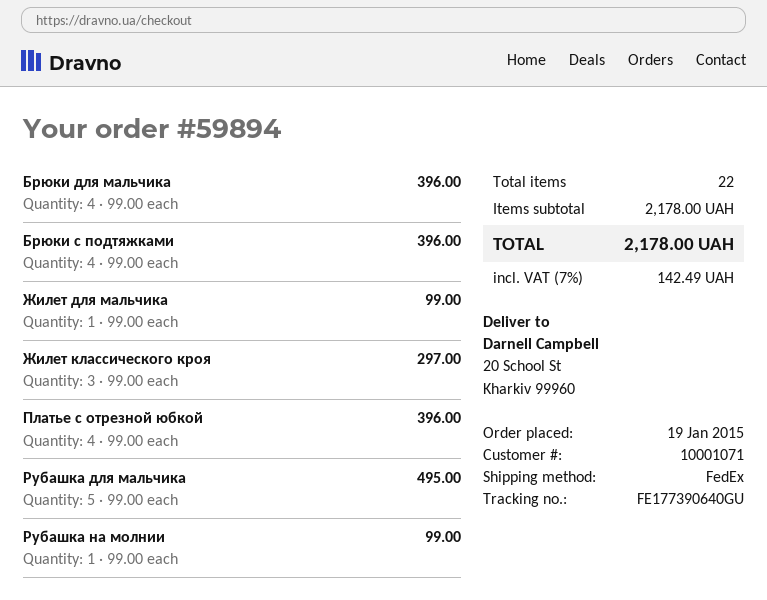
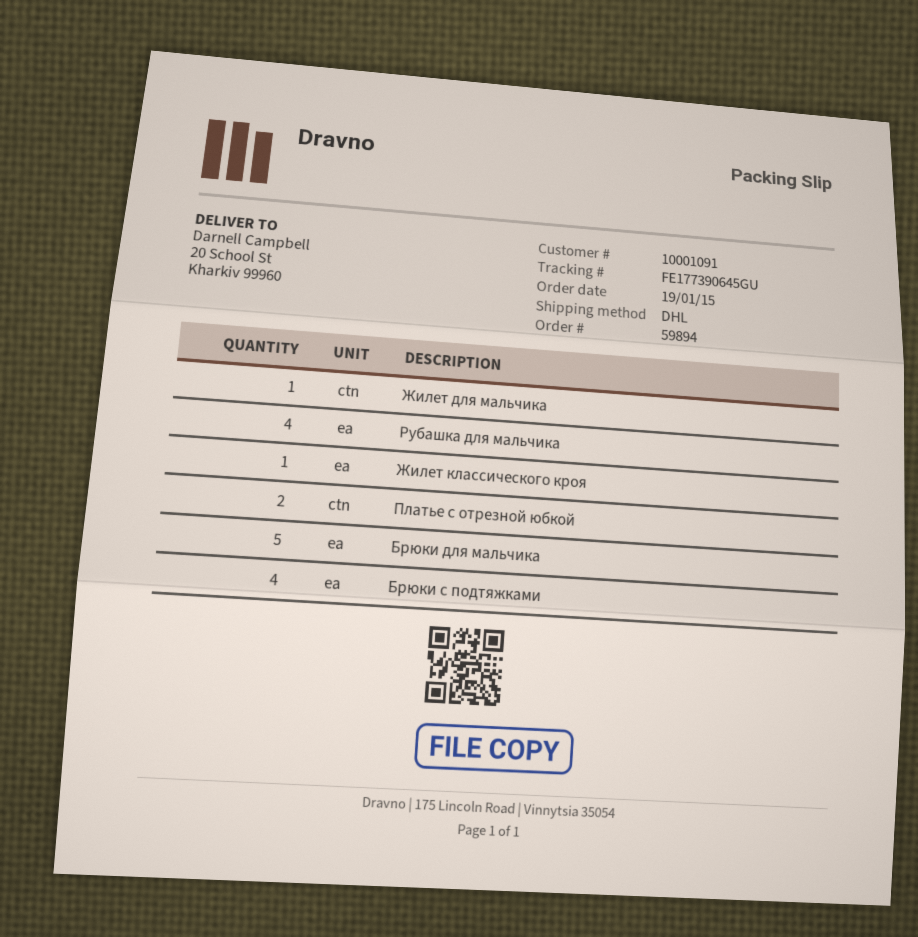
customer number: 10001071 -> 10001091
shipping method: FedEx -> DHL
tracking number: FE177390640GU -> FE177390645GU
Брюки для мальчика: 4 -> 5
Жилет классического кроя: 3 -> 1
Платье с отрезной юбкой: 4 -> 2
Рубашка для мальчика: 5 -> 4
Рубашка на молнии: 1 -> none

